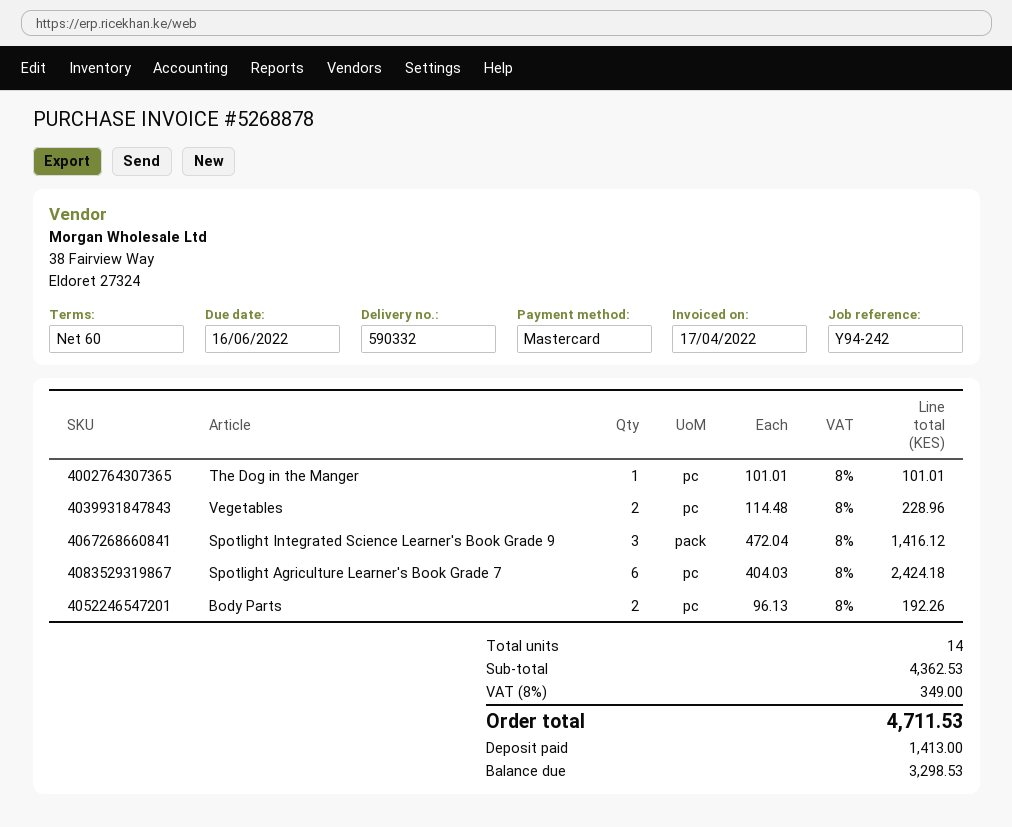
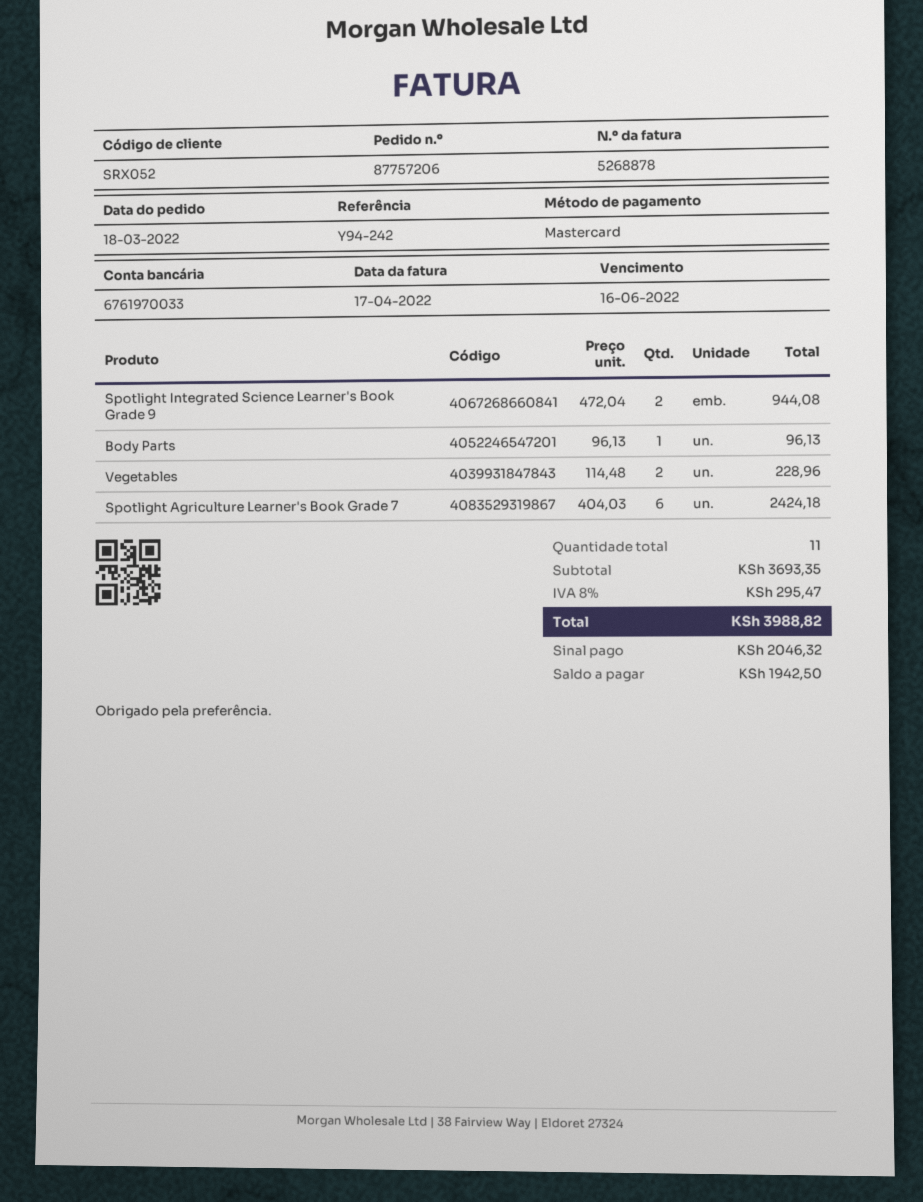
The Dog in the Manger: 1 x 101.01 = 101.01 -> none
Spotlight Integrated Science Learner's Book Grade 9: 3 x 472.04 = 1416.12 -> 2 x 472.04 = 944.08
Body Parts: 2 x 96.13 = 192.26 -> 1 x 96.13 = 96.13
total quantity: 14 -> 11
subtotal: 4362.53 -> 3693.35
tax: 8% = 349.00 -> 8% = 295.47
total: 4711.53 -> 3988.82
deposit: 1413.00 -> 2046.32
balance: 3298.53 -> 1942.50

